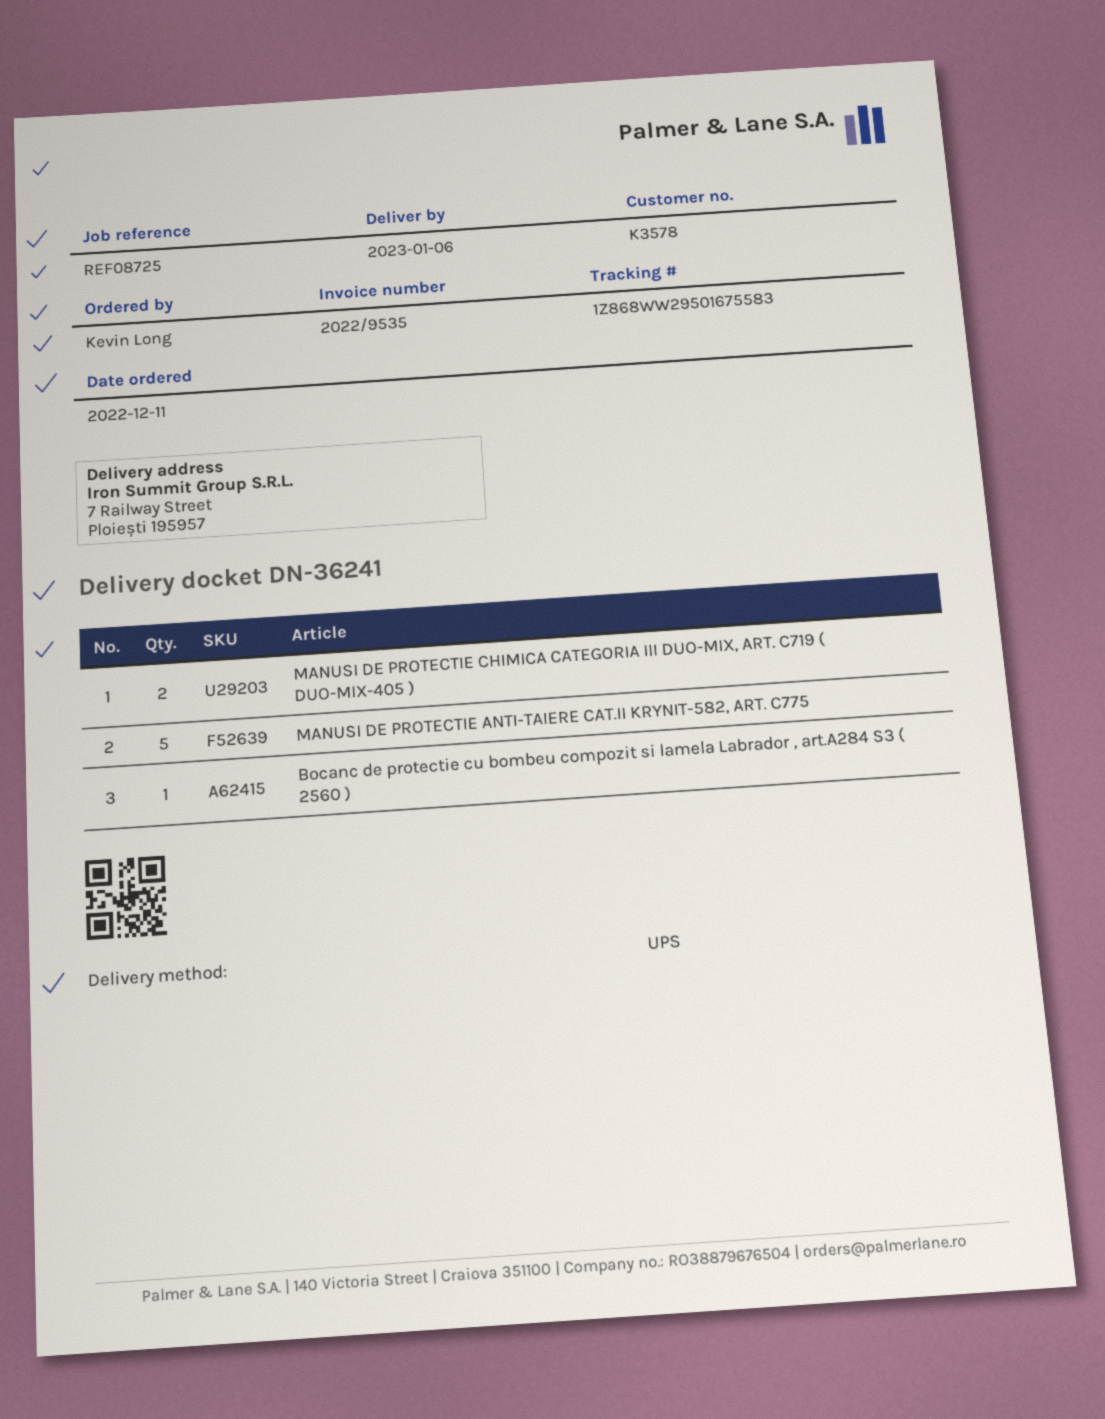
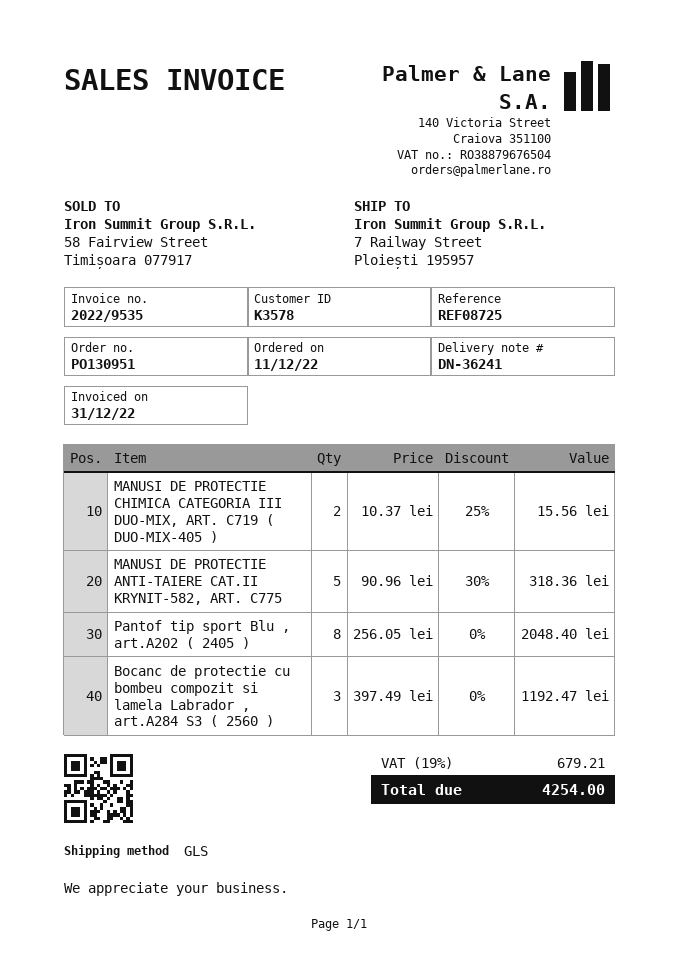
shipping method: UPS -> GLS
Bocanc de protectie cu bombeu compozit si lamela Labrador , art.A284 S3 ( 2560 ): 1 -> 3
Pantof tip sport Blu , art.A202 ( 2405 ): none -> 8

